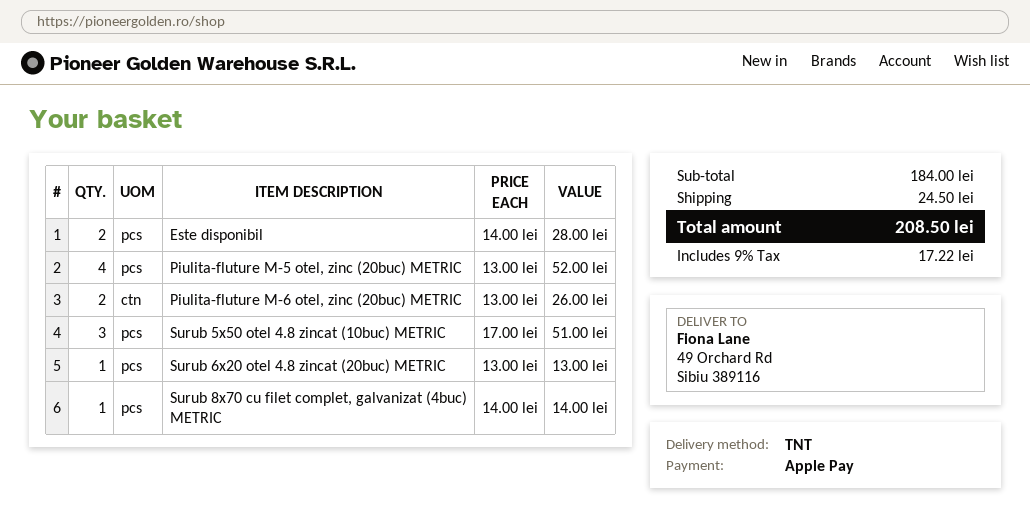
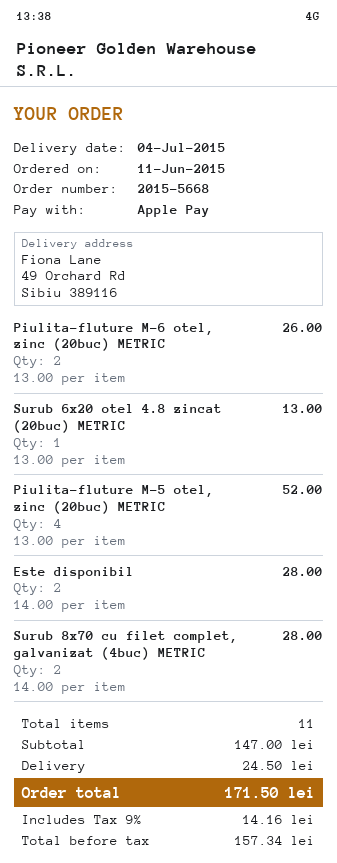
Surub 5x50 otel 4.8 zincat (10buc) METRIC: 3 x 17.00 = 51.00 -> none
Surub 8x70 cu filet complet, galvanizat (4buc) METRIC: 1 x 14.00 = 14.00 -> 2 x 14.00 = 28.00
subtotal: 184.00 -> 147.00
tax: 9% = 17.22 -> 9% = 14.16
total: 208.50 -> 171.50

